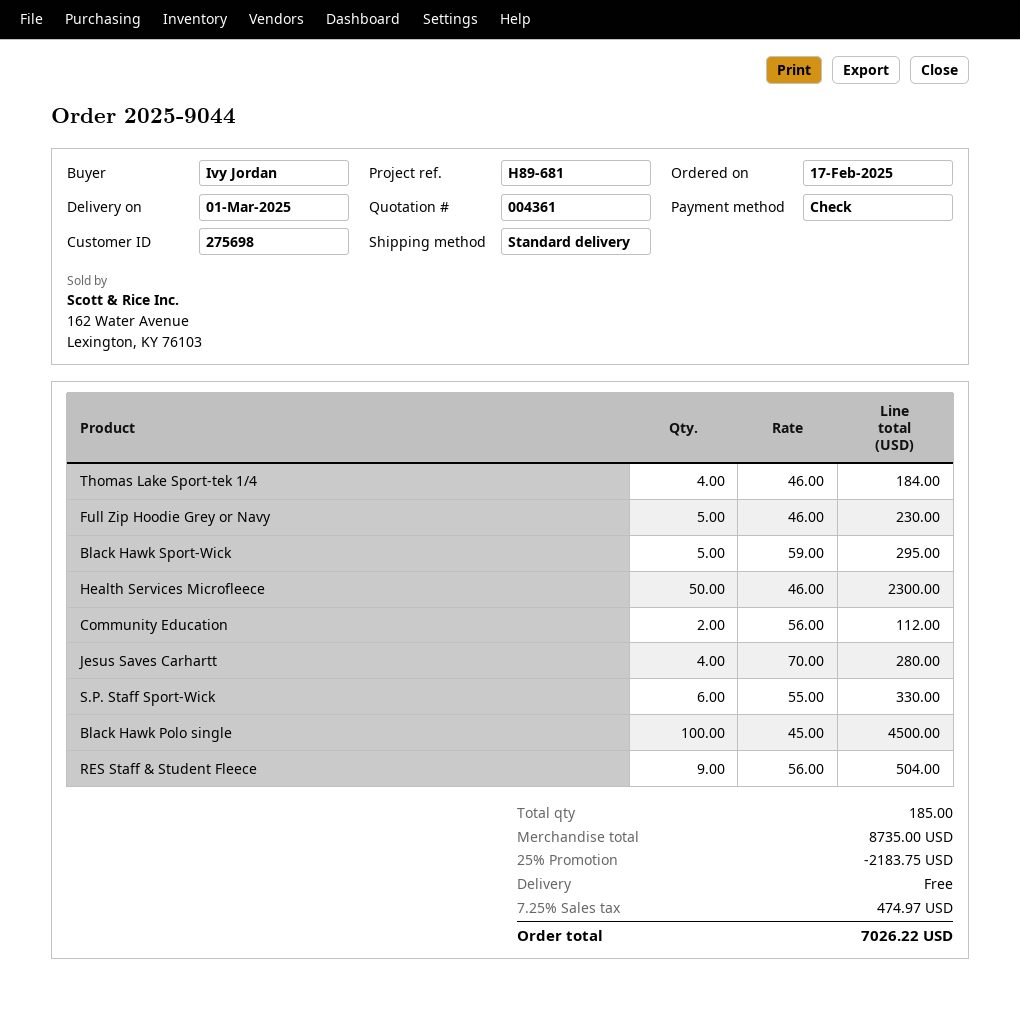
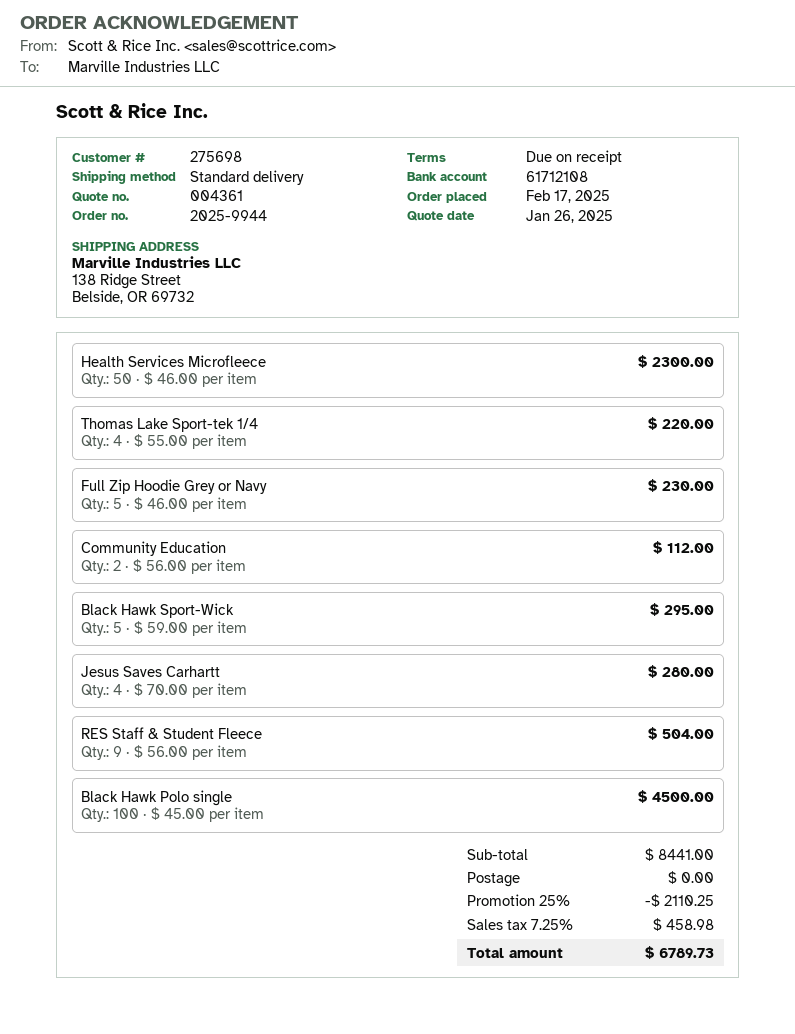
order number: 2025-9044 -> 2025-9944
Thomas Lake Sport-tek 1/4: 4 x 46.00 = 184.00 -> 4 x 55.00 = 220.00
S.P. Staff Sport-Wick: 6 x 55.00 = 330.00 -> none
subtotal: 8735.00 -> 8441.00
discount: 25% = 2183.75 -> 25% = 2110.25
tax: 7.25% = 474.97 -> 7.25% = 458.98
total: 7026.22 -> 6789.73

